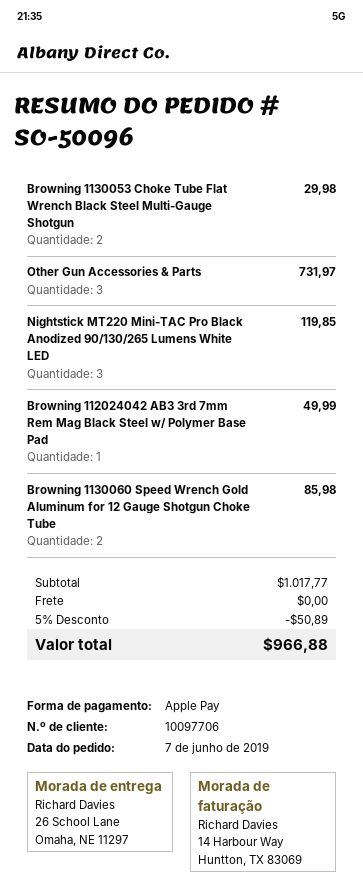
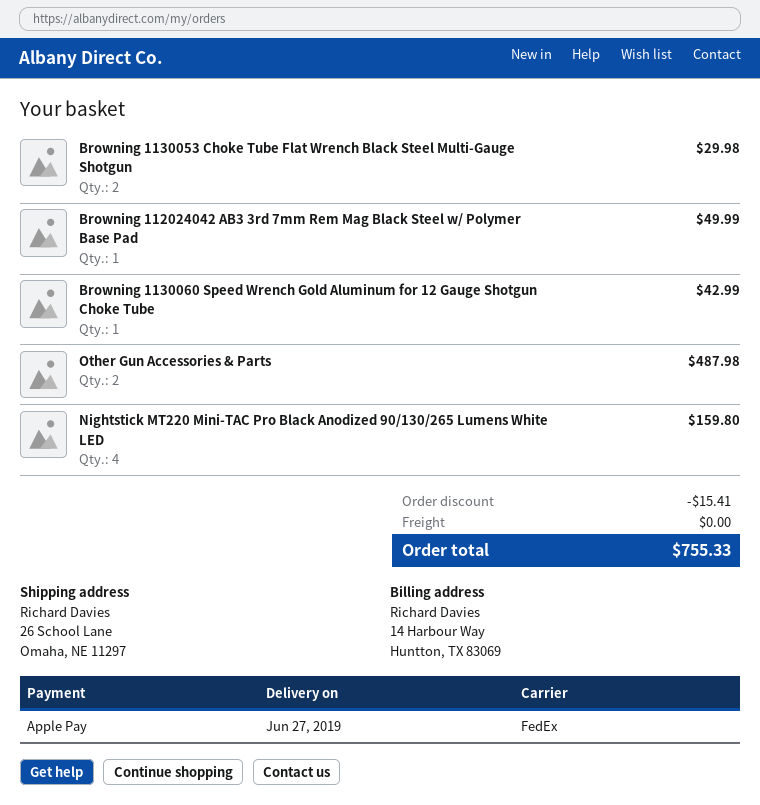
Other Gun Accessories & Parts: 3 for 731.97 -> 2 for 487.98
Nightstick MT220 Mini-TAC Pro Black Anodized 90/130/265 Lumens White LED: 3 for 119.85 -> 4 for 159.80
Browning 1130060 Speed Wrench Gold Aluminum for 12 Gauge Shotgun Choke Tube: 2 for 85.98 -> 1 for 42.99
discount: 50.89 -> 15.41
total: 966.88 -> 755.33

